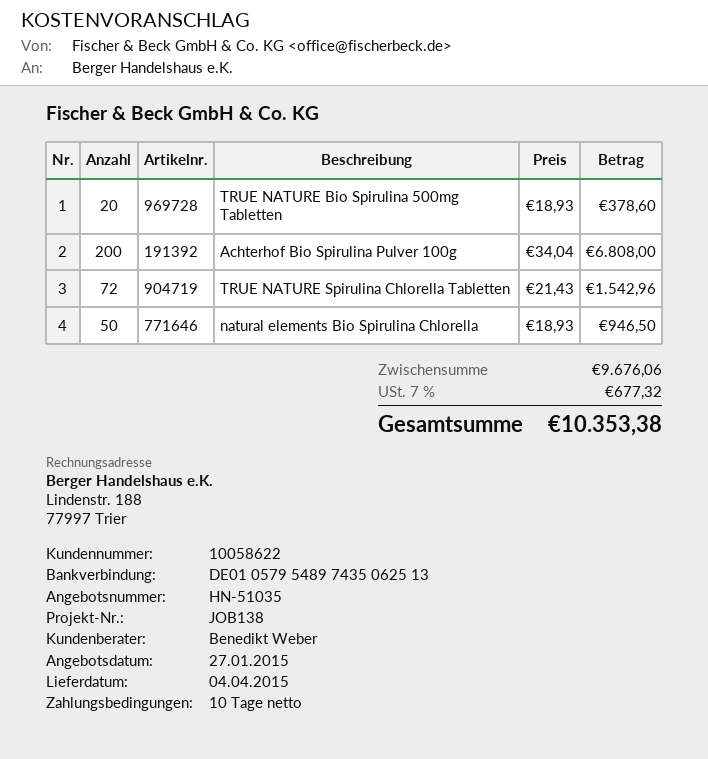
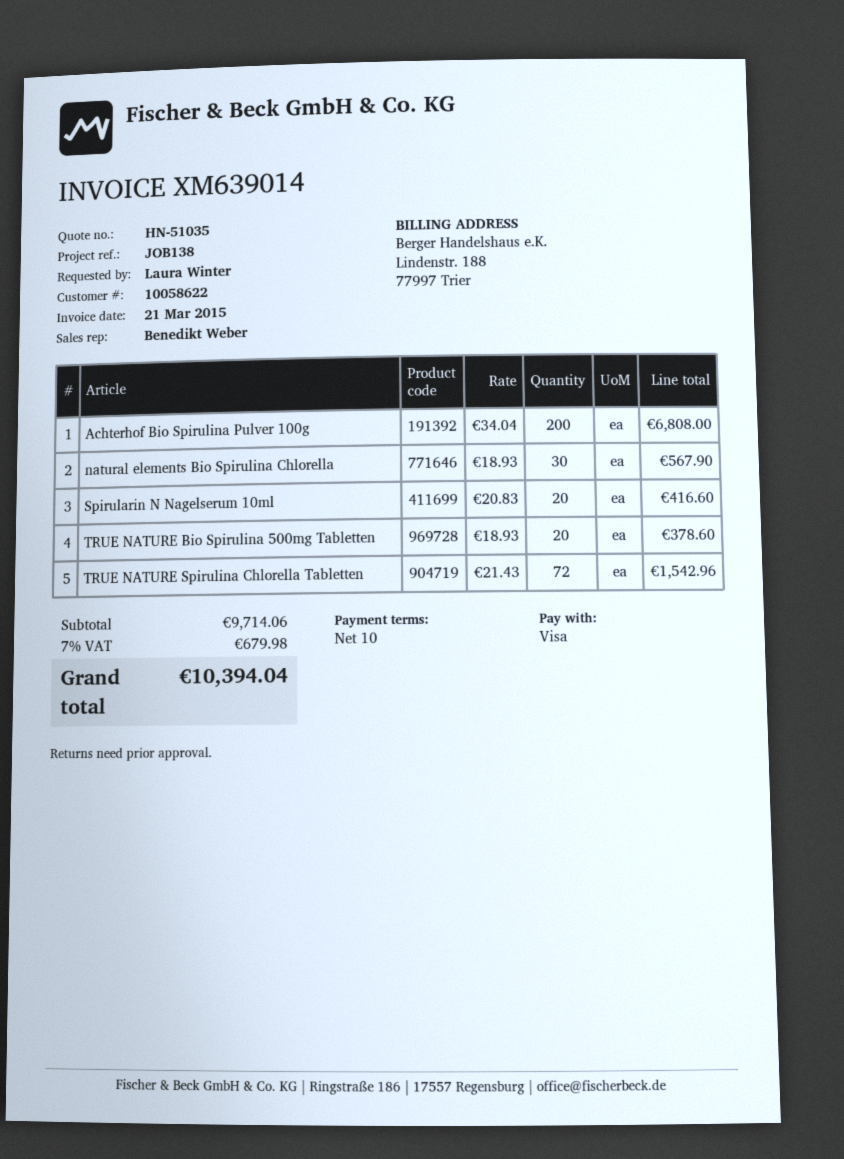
natural elements Bio Spirulina Chlorella: 50 x 18.93 = 946.50 -> 30 x 18.93 = 567.90
Spirularin N Nagelserum 10ml: none -> 20 x 20.83 = 416.60
subtotal: 9676.06 -> 9714.06
tax: 7% = 677.32 -> 7% = 679.98
total: 10353.38 -> 10394.04

